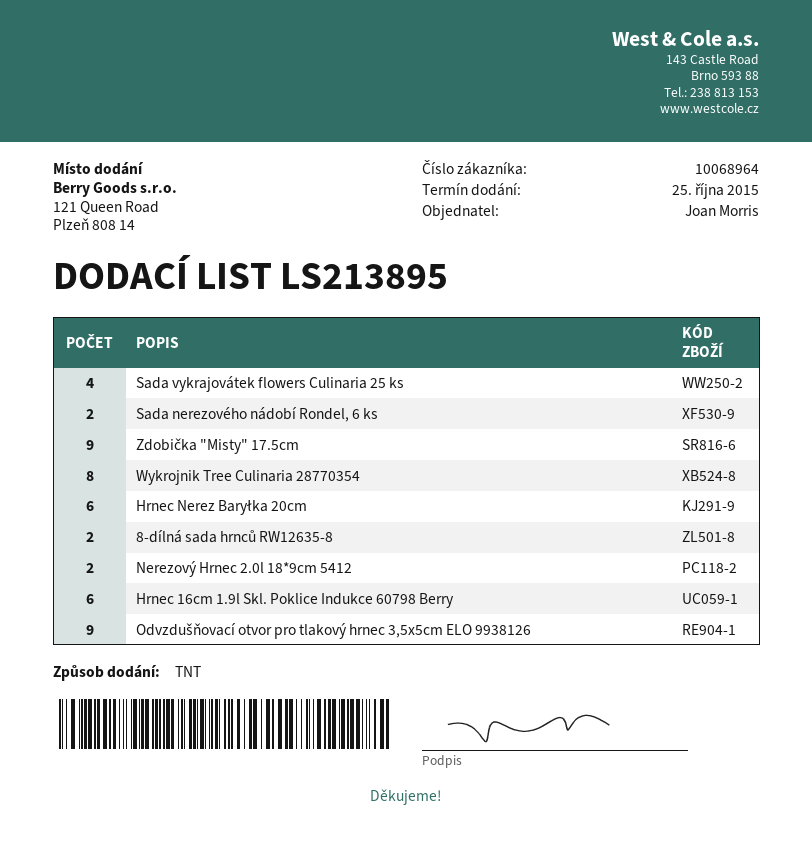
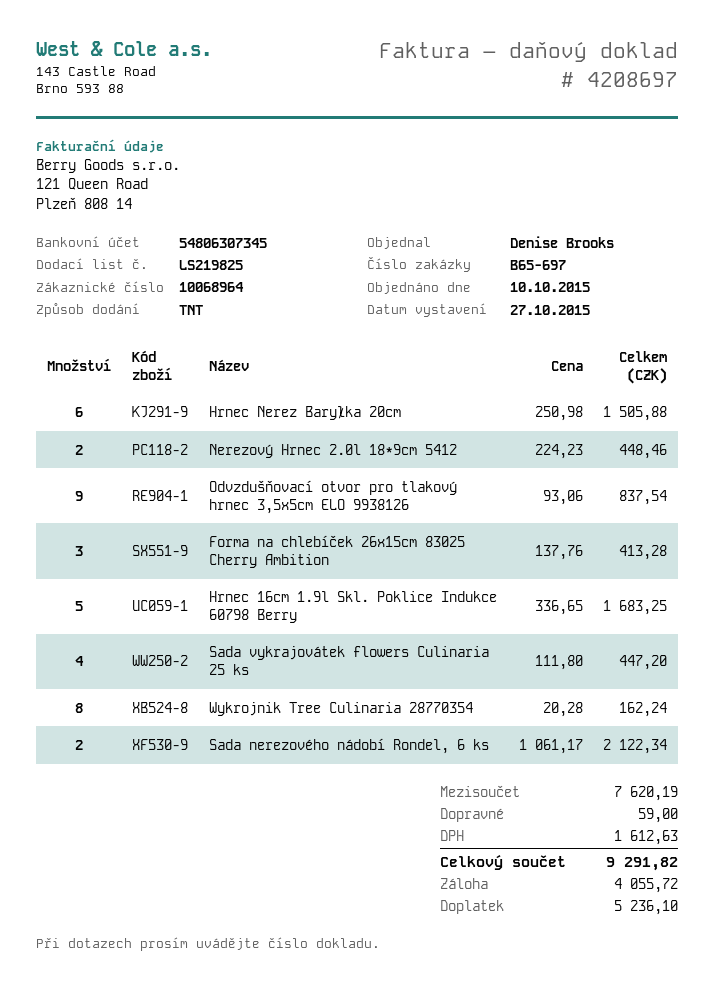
delivery note number: LS213895 -> LS219825
ordered by: Joan Morris -> Denise Brooks
Zdobička "Misty" 17.5cm: 9 -> none
8-dílná sada hrnců RW12635-8: 2 -> none
Hrnec 16cm 1.9l Skl. Poklice Indukce 60798 Berry: 6 -> 5
Forma na chlebíček 26x15cm 83025 Cherry Ambition: none -> 3

